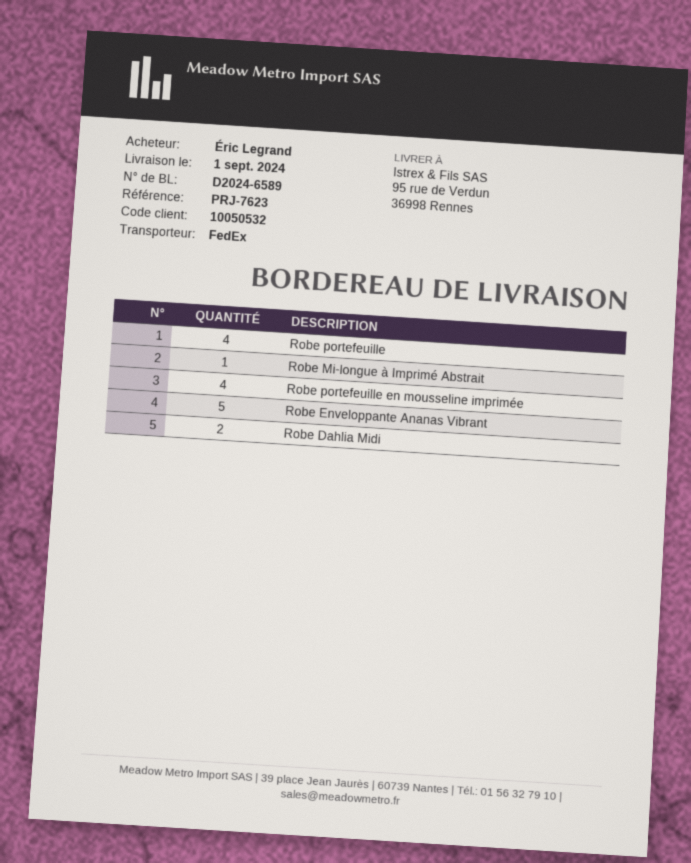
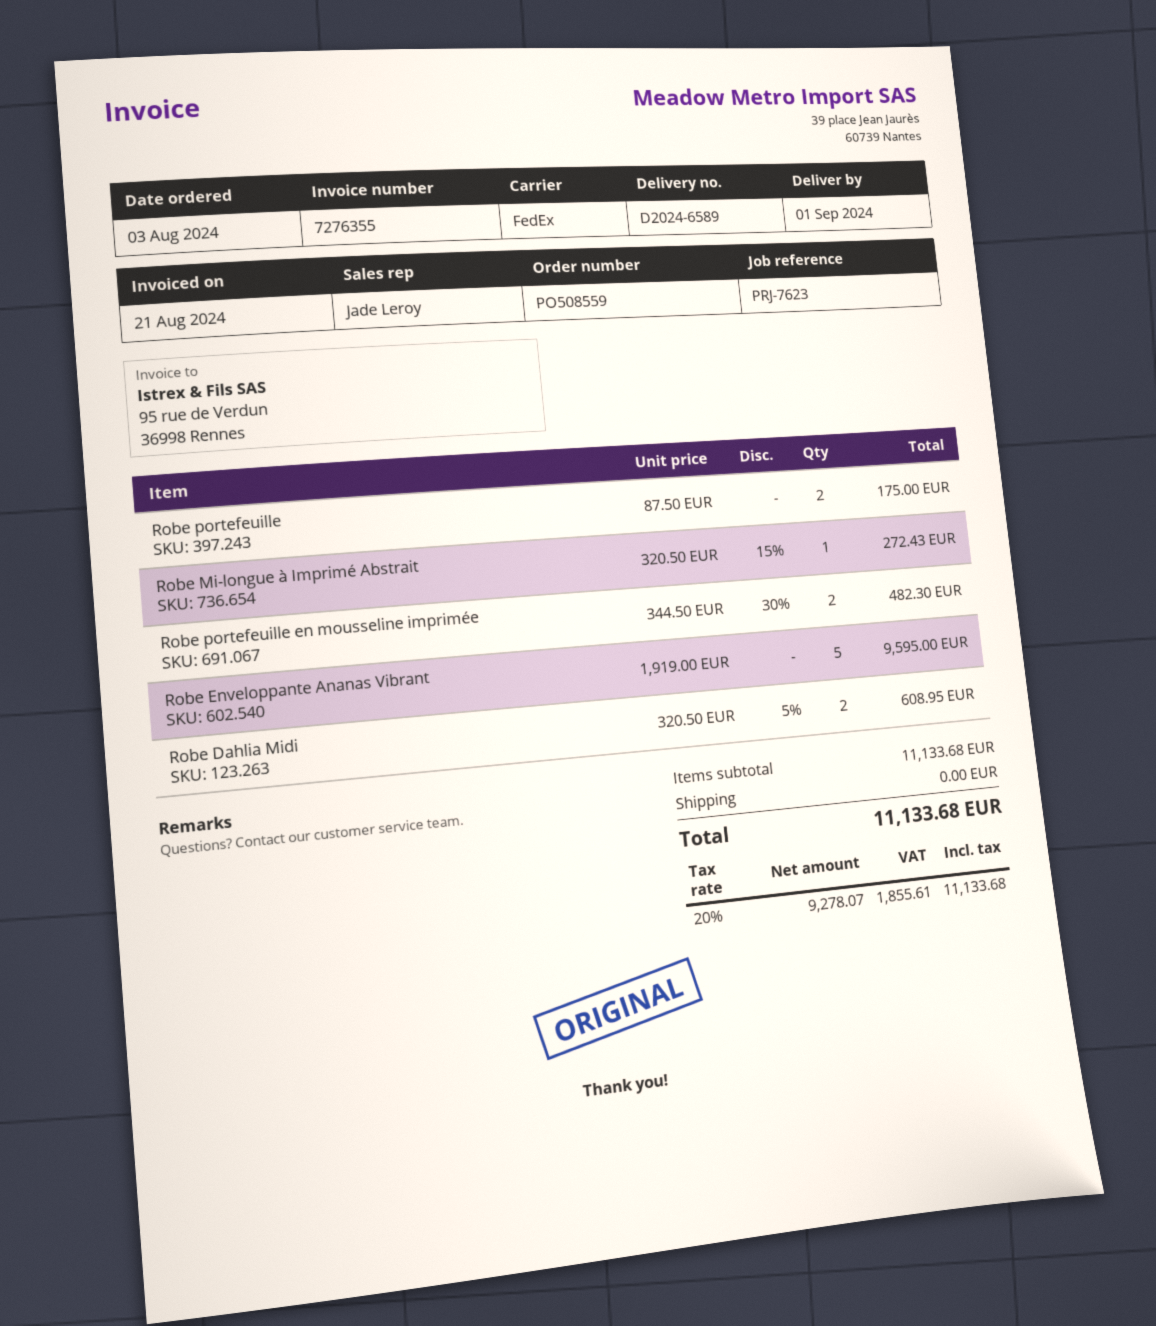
Robe portefeuille: 4 -> 2
Robe portefeuille en mousseline imprimée: 4 -> 2

